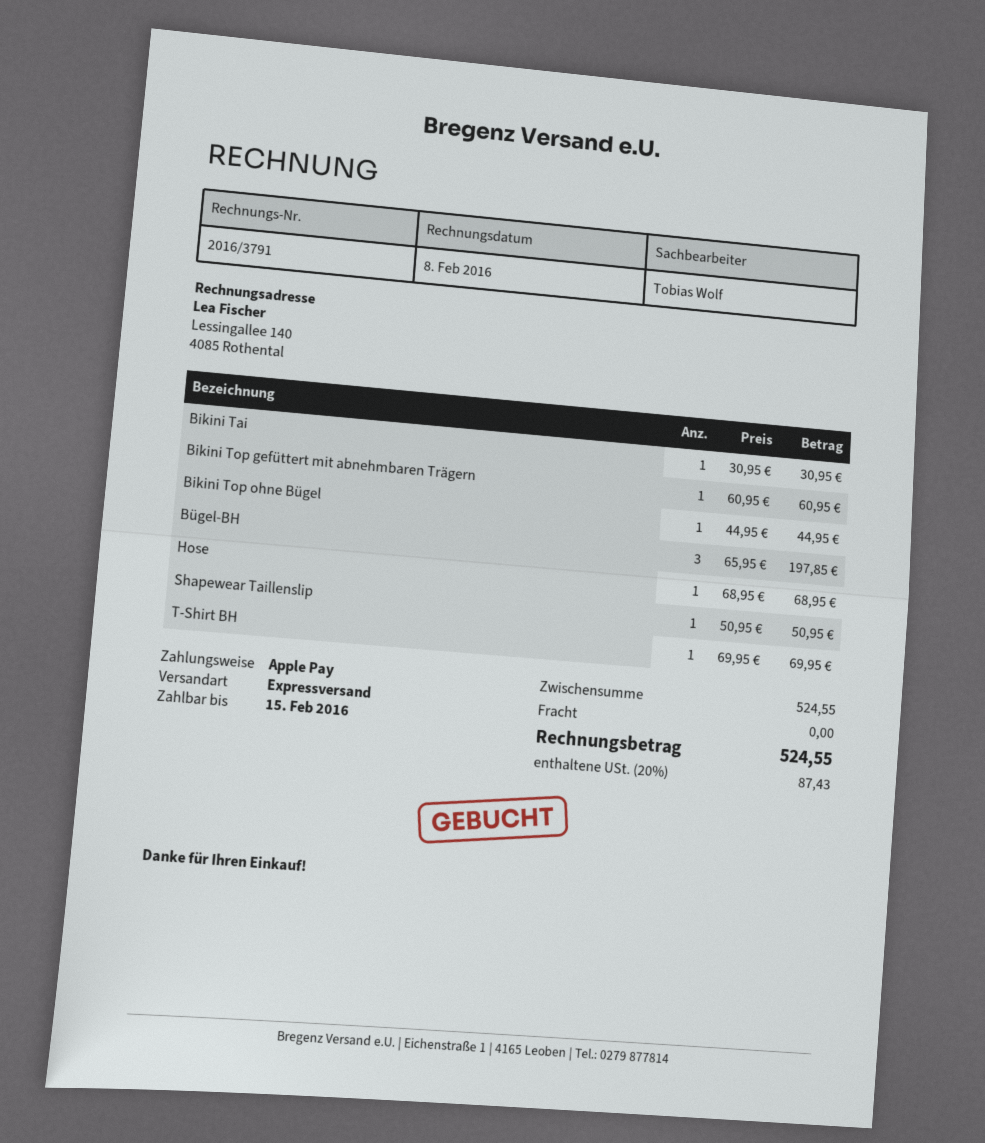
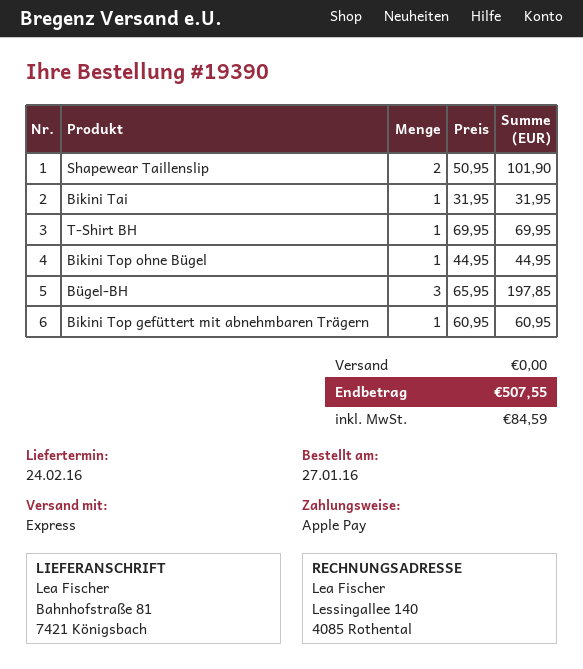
Bikini Tai: 1 x 30.95 = 30.95 -> 1 x 31.95 = 31.95
Hose: 1 x 68.95 = 68.95 -> none
Shapewear Taillenslip: 1 x 50.95 = 50.95 -> 2 x 50.95 = 101.90
tax: 87.43 -> 84.59
total: 524.55 -> 507.55

